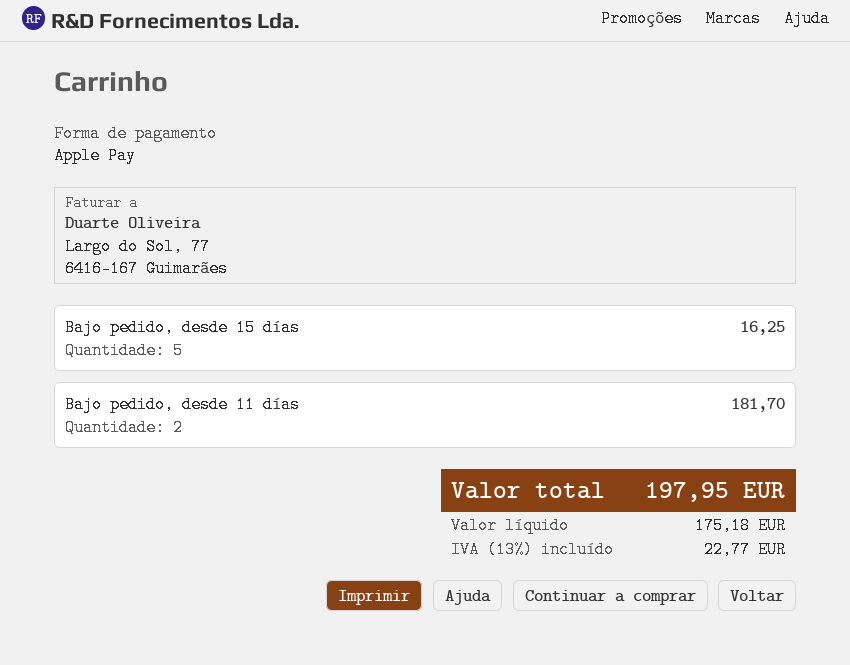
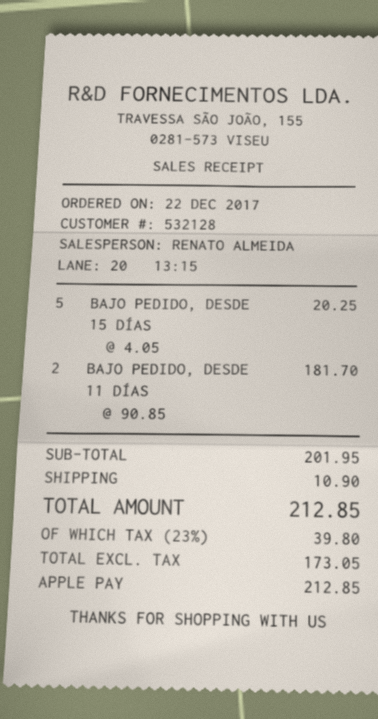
Bajo pedido, desde 15 días: 5 for 16.25 -> 5 for 20.25
shipping: none -> 10.90
net: 175.18 -> 173.05
tax: 13% = 22.77 -> 23% = 39.80
total: 197.95 -> 212.85

